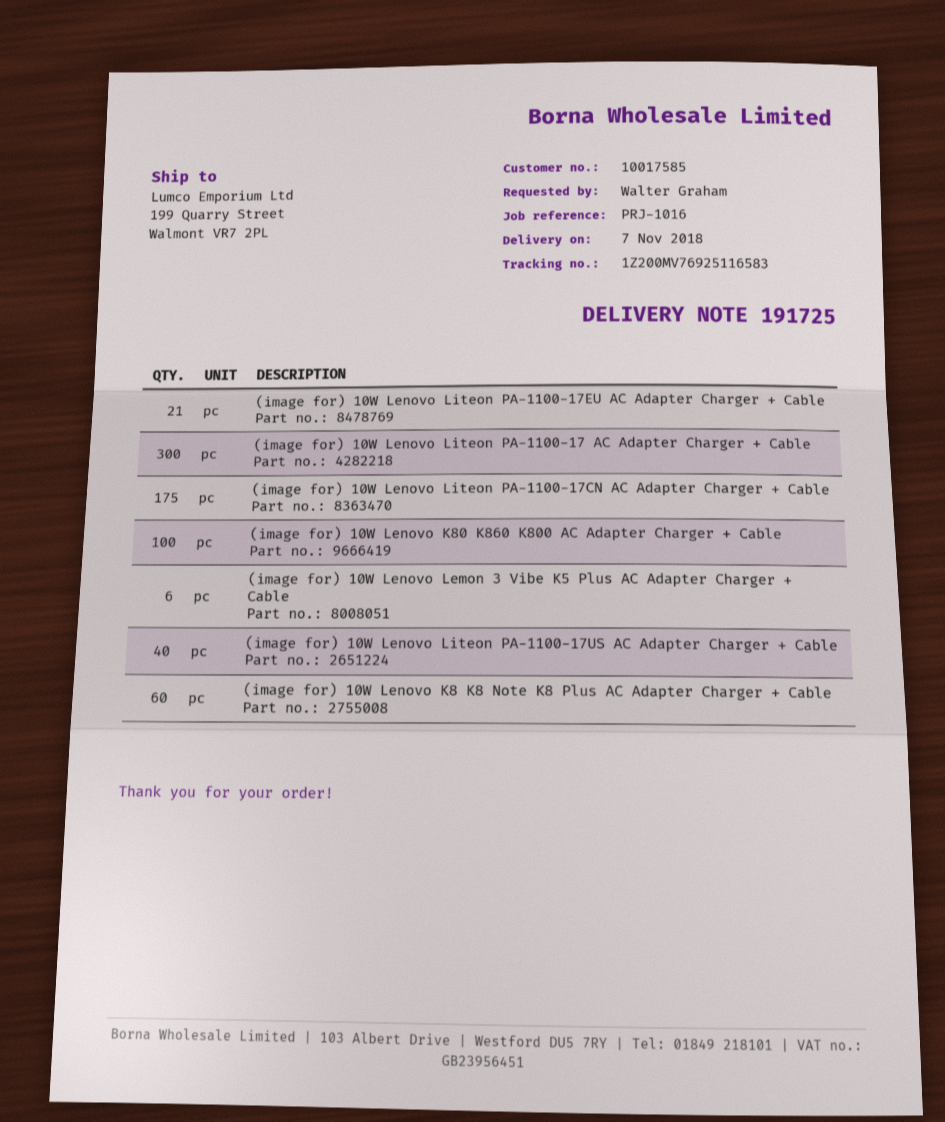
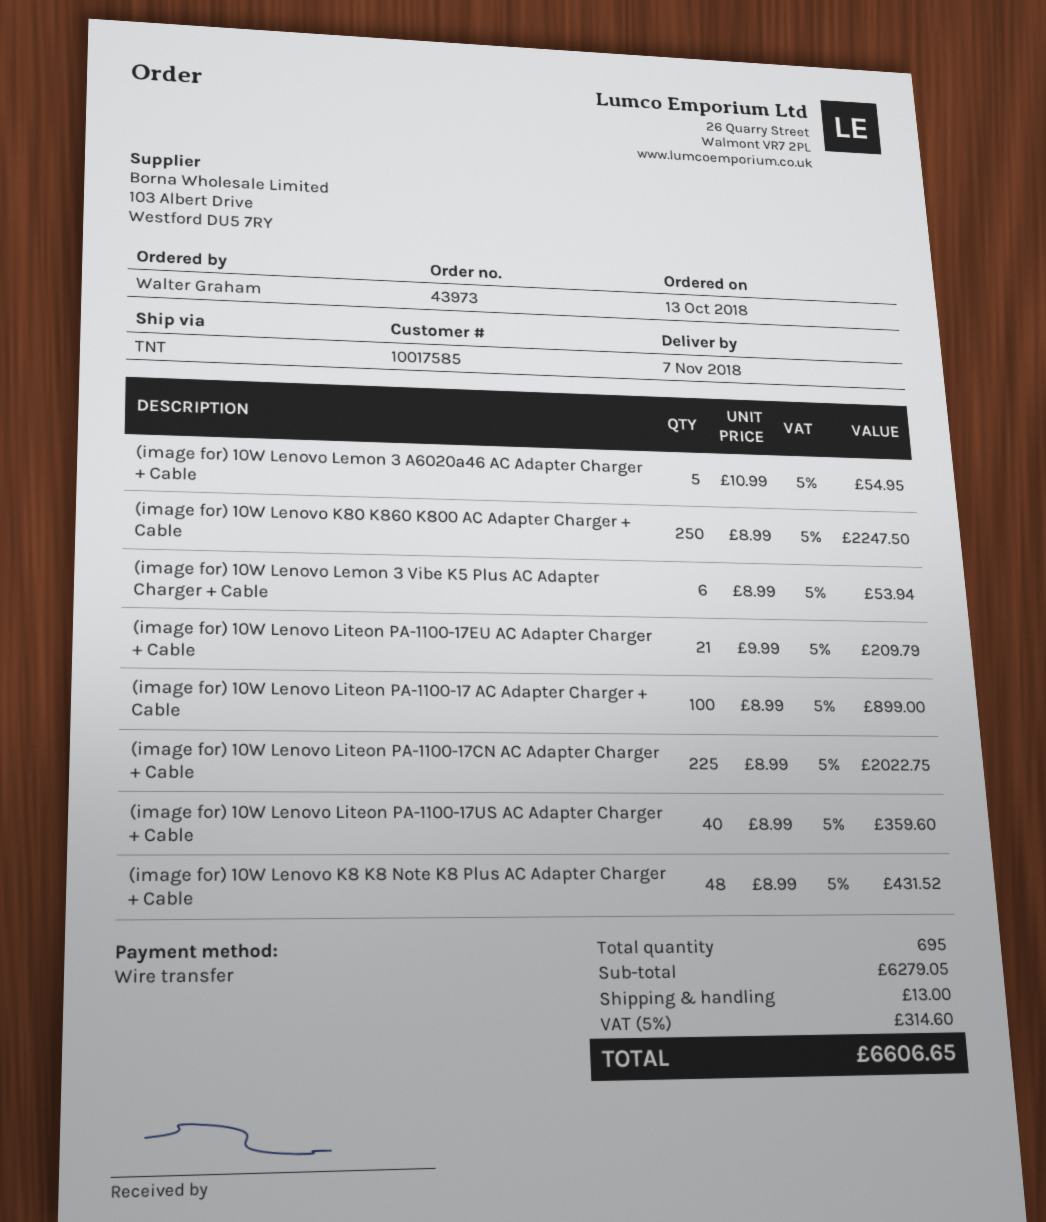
(image for) 10W Lenovo Liteon PA-1100-17 AC Adapter Charger + Cable: 300 -> 100
(image for) 10W Lenovo Liteon PA-1100-17CN AC Adapter Charger + Cable: 175 -> 225
(image for) 10W Lenovo K80 K860 K800 AC Adapter Charger + Cable: 100 -> 250
(image for) 10W Lenovo K8 K8 Note K8 Plus AC Adapter Charger + Cable: 60 -> 48
(image for) 10W Lenovo Lemon 3 A6020a46 AC Adapter Charger + Cable: none -> 5

